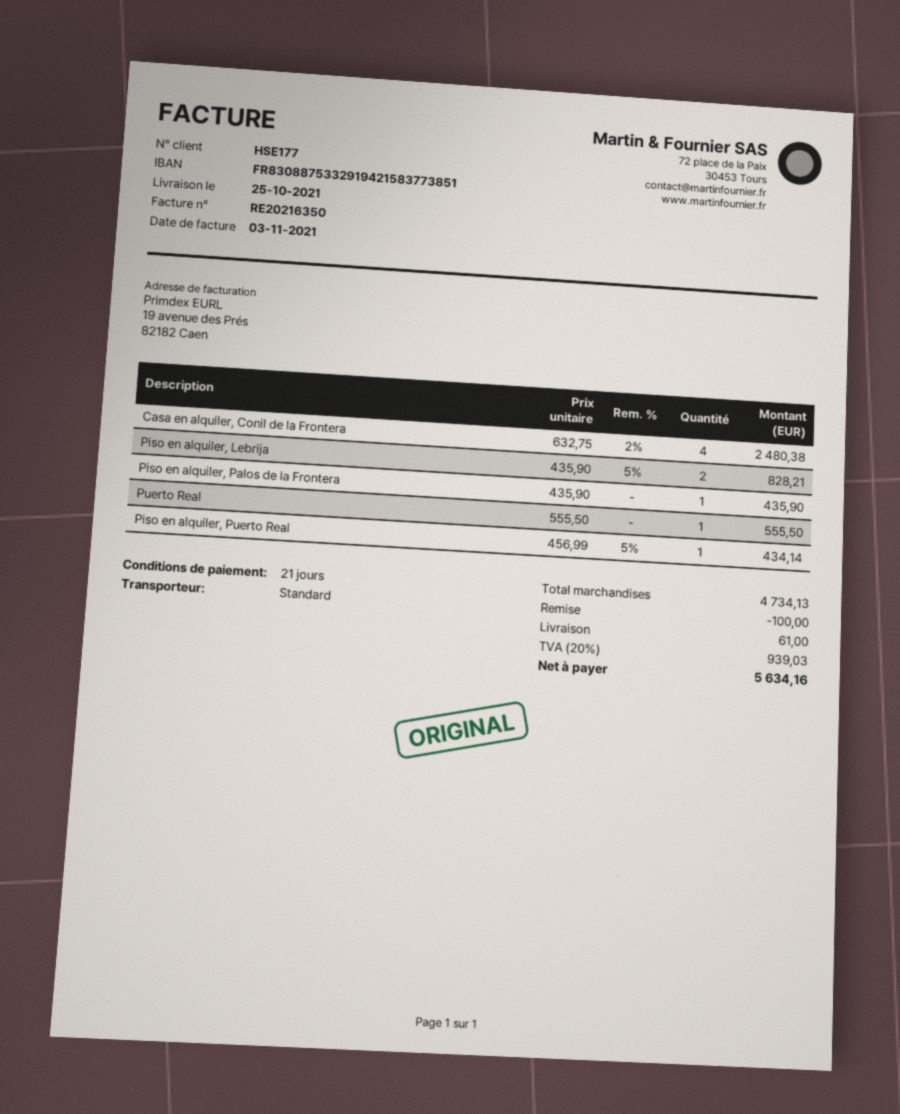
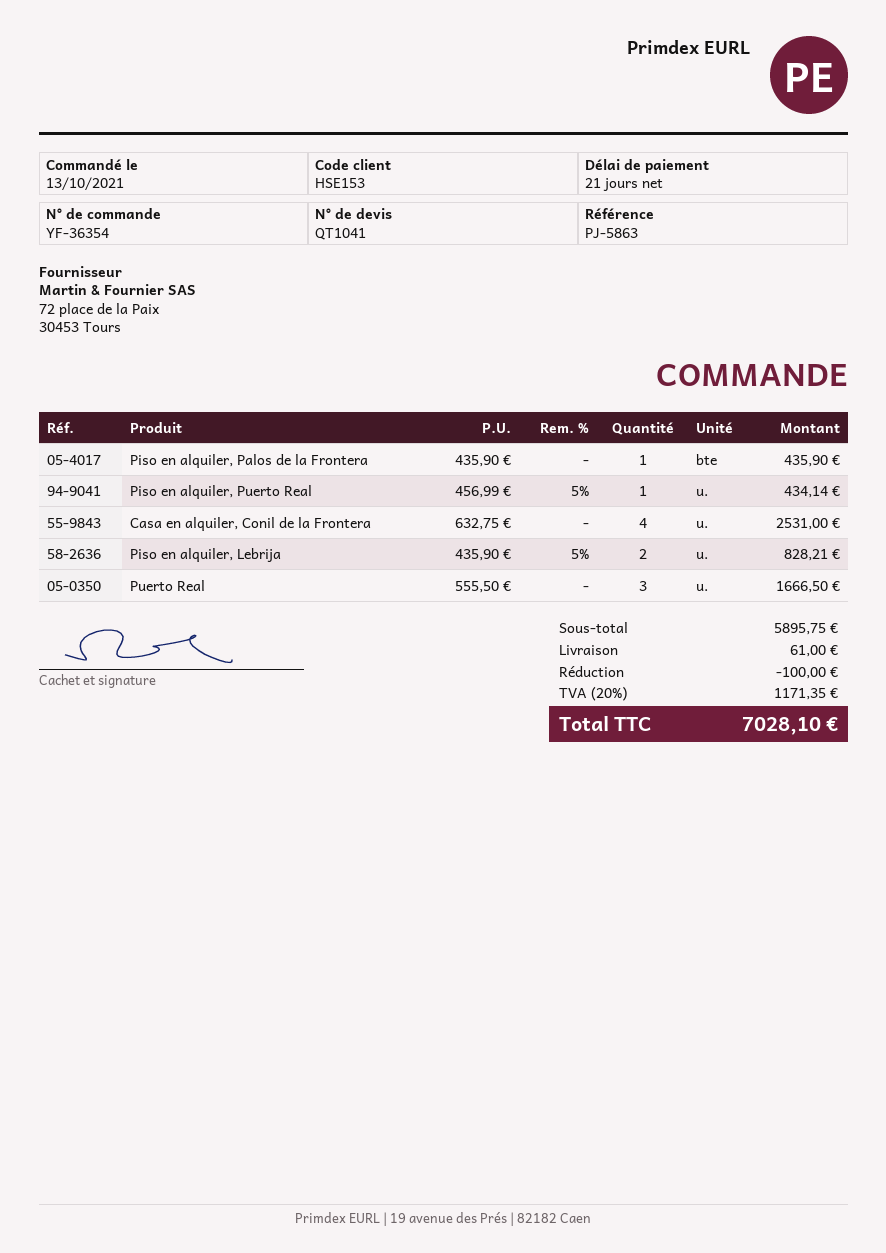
customer number: HSE177 -> HSE153
Casa en alquiler, Conil de la Frontera: 4 x 632.75 - 2% = 2480.38 -> 4 x 632.75 = 2531.00
Puerto Real: 1 x 555.50 = 555.50 -> 3 x 555.50 = 1666.50
subtotal: 4734.13 -> 5895.75
tax: 20% = 939.03 -> 20% = 1171.35
total: 5634.16 -> 7028.10

